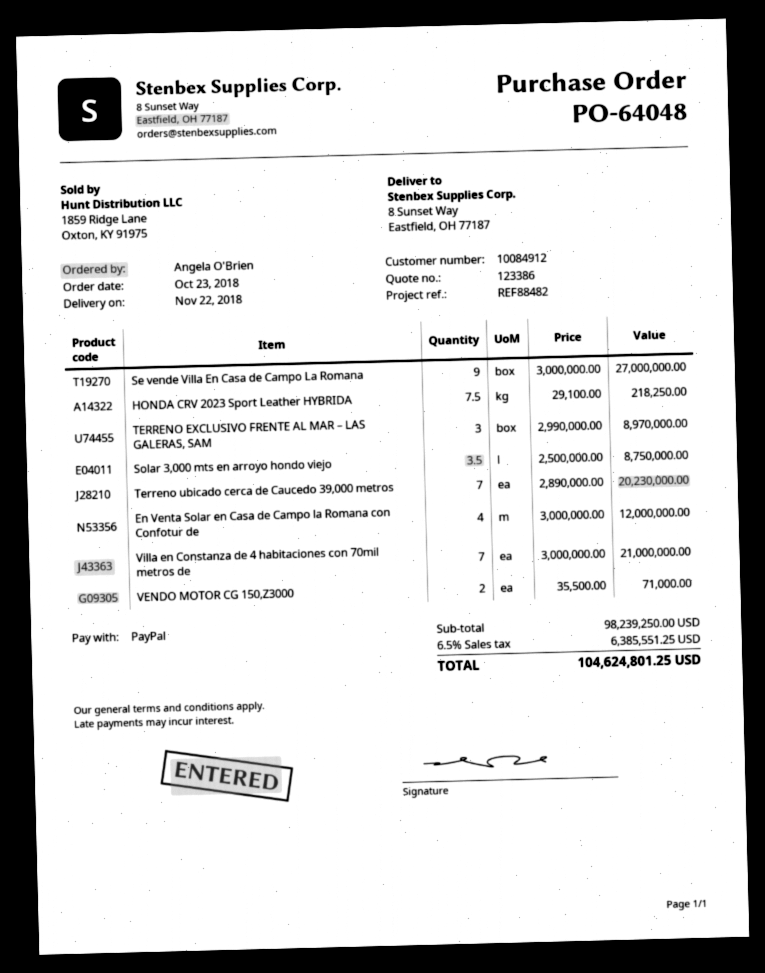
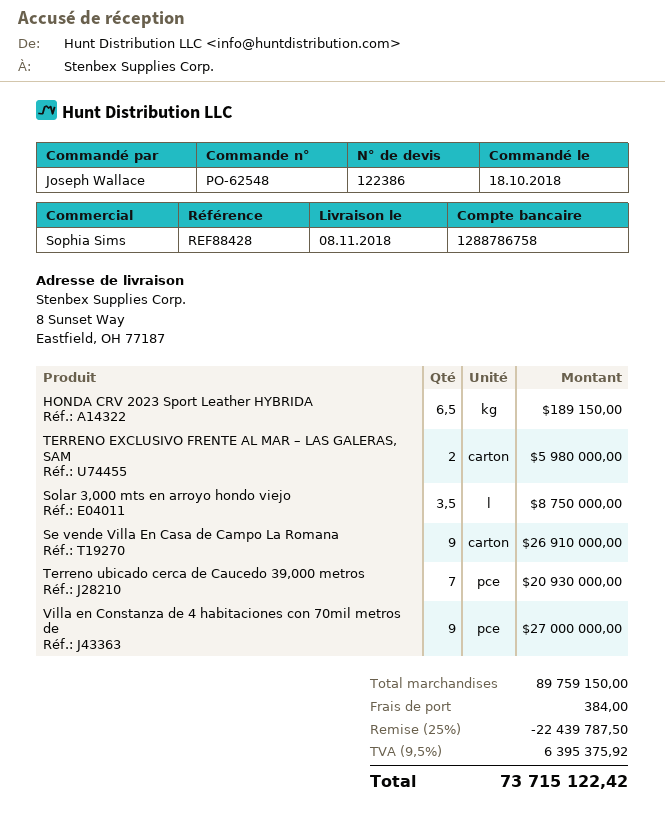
quote number: 123386 -> 122386
order number: PO-64048 -> PO-62548
order date: 2018-10-23 -> 2018-10-18
delivery date: 2018-11-22 -> 2018-11-08
reference: REF88482 -> REF88428
ordered by: Angela O'Brien -> Joseph Wallace
Se vende Villa En Casa de Campo La Romana: 9 for 27000000.00 -> 9 for 26910000.00
HONDA CRV 2023 Sport Leather HYBRIDA: 7.5 for 218250.00 -> 6.5 for 189150.00
TERRENO EXCLUSIVO FRENTE AL MAR – LAS GALERAS, SAM: 3 for 8970000.00 -> 2 for 5980000.00
Terreno ubicado cerca de Caucedo 39,000 metros: 7 for 20230000.00 -> 7 for 20930000.00
En Venta Solar en Casa de Campo la Romana con Confotur de: 4 for 12000000.00 -> none
Villa en Constanza de 4 habitaciones con 70mil metros de: 7 for 21000000.00 -> 9 for 27000000.00
VENDO MOTOR CG 150,Z3000: 2 for 71000.00 -> none
subtotal: 98239250.00 -> 89759150.00
discount: none -> 25% = 22439787.50
shipping: none -> 384.00
tax: 6.5% = 6385551.25 -> 9.5% = 6395375.92
total: 104624801.25 -> 73715122.42

